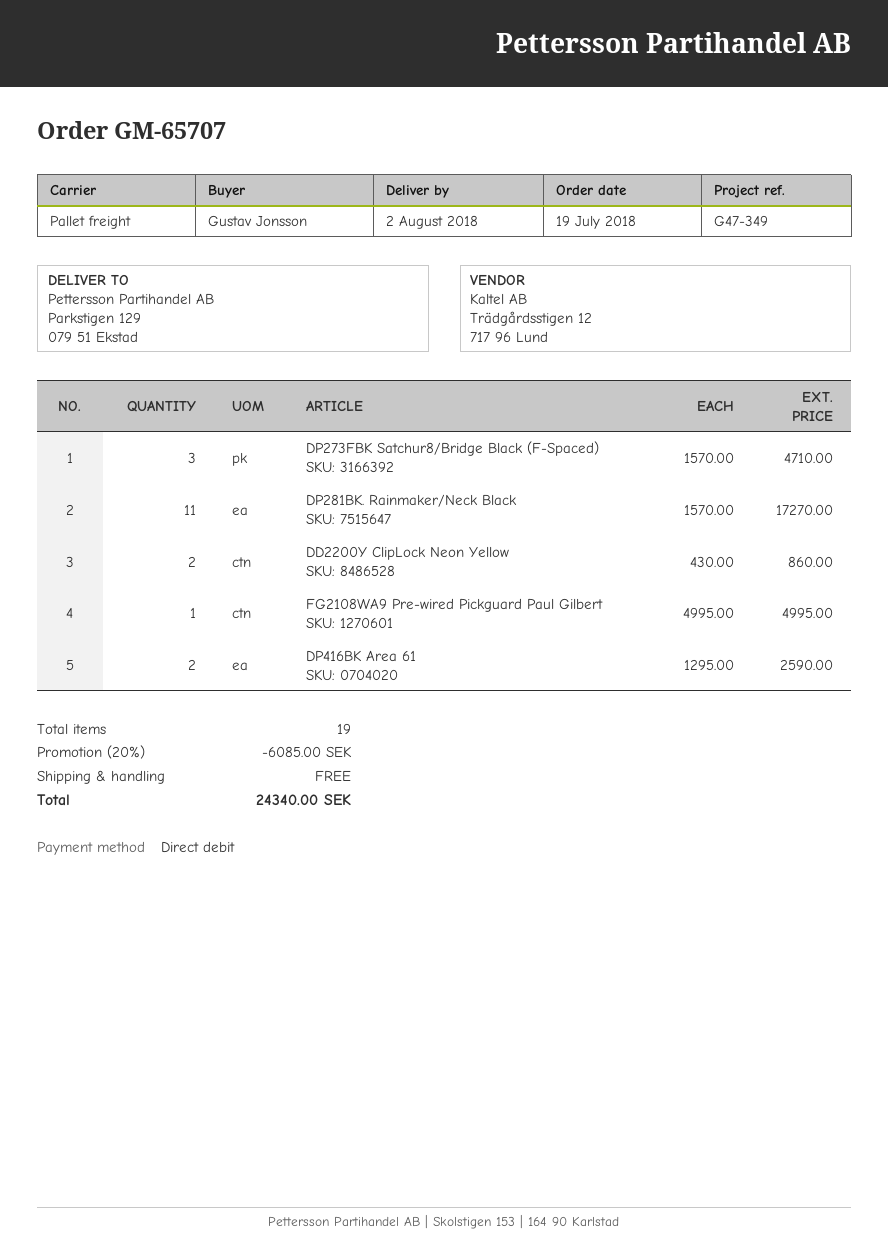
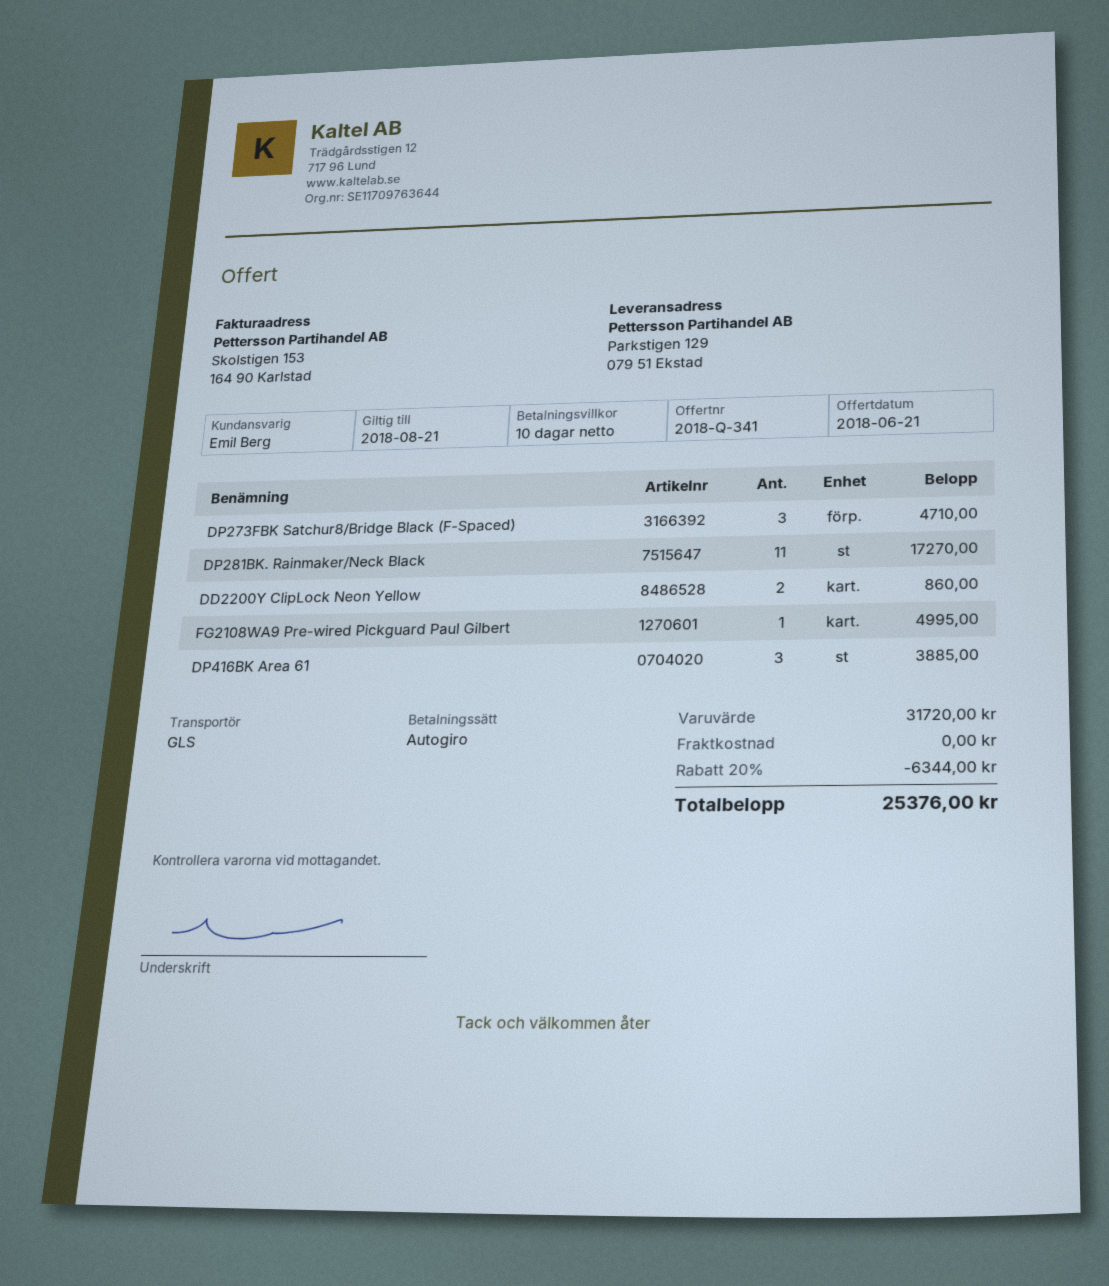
shipping method: pallet freight -> GLS
DP416BK Area 61: 2 for 2590.00 -> 3 for 3885.00
discount: 20% = 6085.00 -> 20% = 6344.00
total: 24340.00 -> 25376.00

